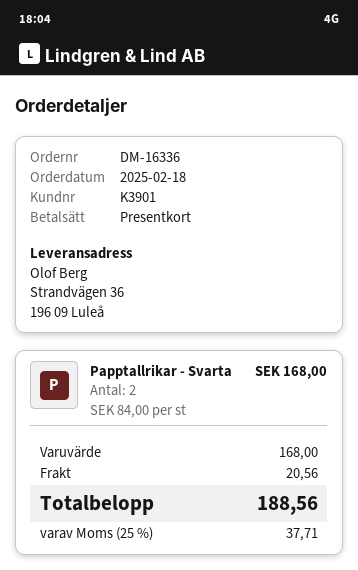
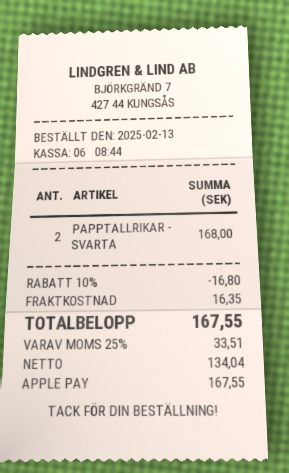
order date: 2025-02-18 -> 2025-02-13
payment method: gift card -> Apple Pay
discount: none -> 10% = 16.80
shipping: 20.56 -> 16.35
tax: 25% = 37.71 -> 25% = 33.51
total: 188.56 -> 167.55

